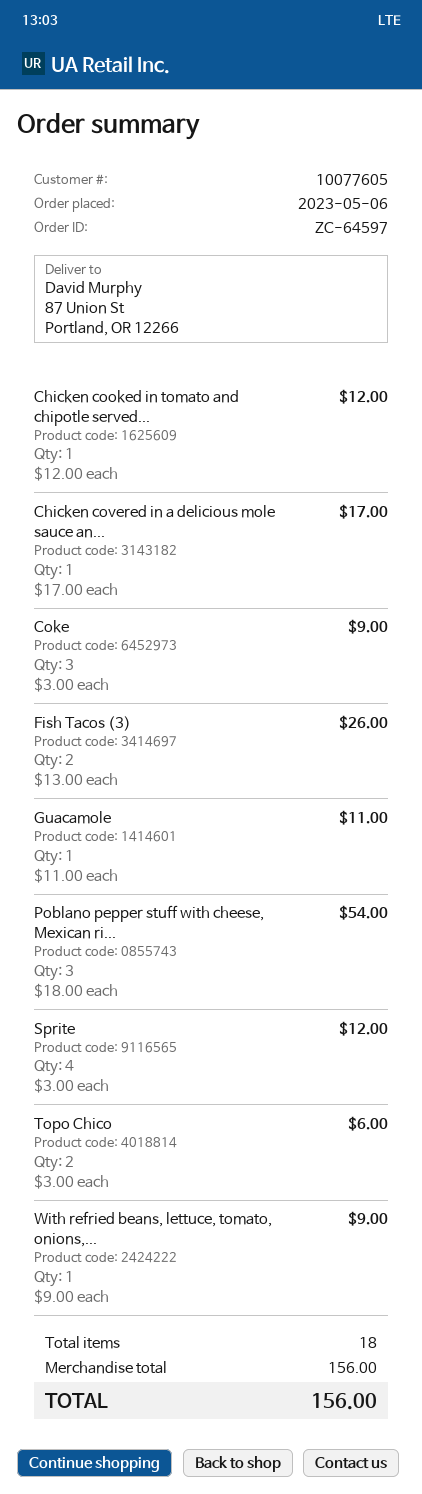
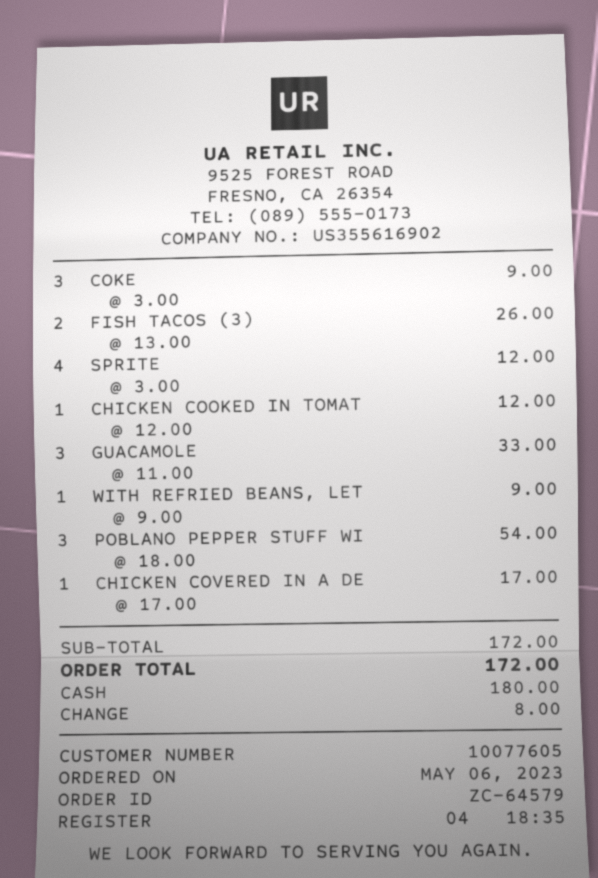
order number: ZC-64597 -> ZC-64579
Guacamole: 1 x 11.00 = 11.00 -> 3 x 11.00 = 33.00
Topo Chico: 2 x 3.00 = 6.00 -> none
subtotal: 156.00 -> 172.00
total: 156.00 -> 172.00

